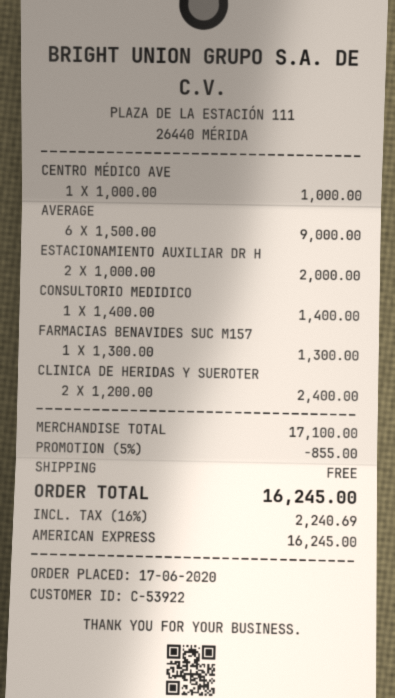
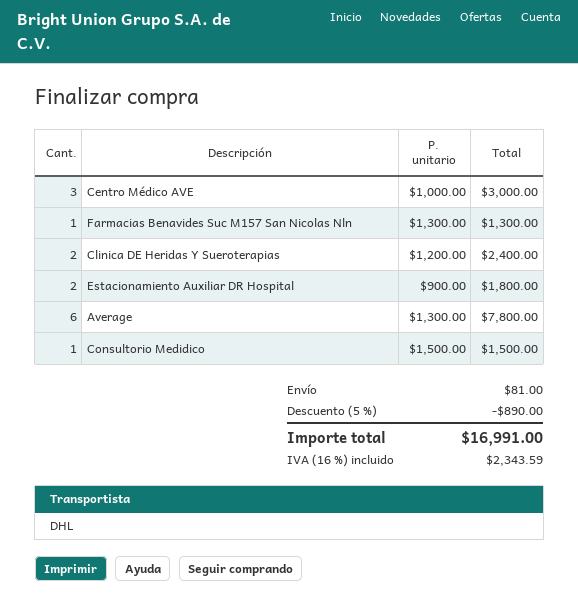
CENTRO MÉDICO AVE: 1 x 1000.00 = 1000.00 -> 3 x 1000.00 = 3000.00
AVERAGE: 6 x 1500.00 = 9000.00 -> 6 x 1300.00 = 7800.00
ESTACIONAMIENTO AUXILIAR DR H: 2 x 1000.00 = 2000.00 -> 2 x 900.00 = 1800.00
CONSULTORIO MEDIDICO: 1 x 1400.00 = 1400.00 -> 1 x 1500.00 = 1500.00
discount: 5% = 855.00 -> 5% = 890.00
shipping: 0.00 -> 81.00
tax: 16% = 2240.69 -> 16% = 2343.59
total: 16245.00 -> 16991.00

